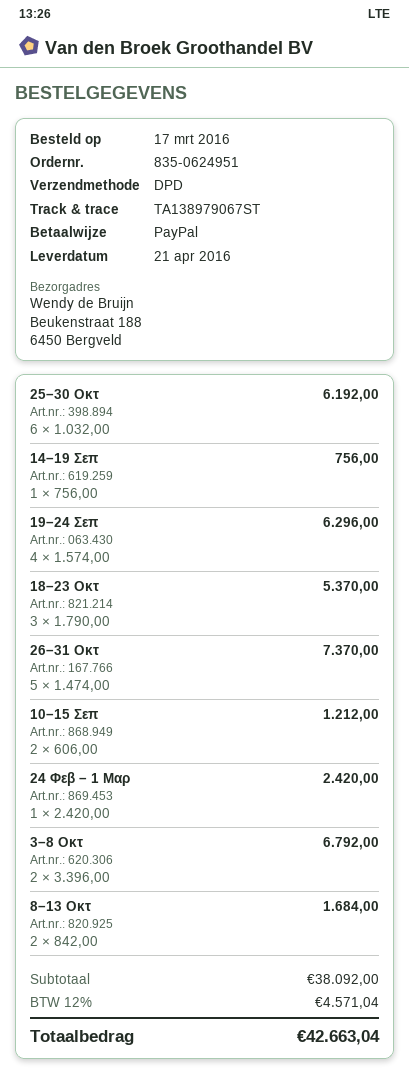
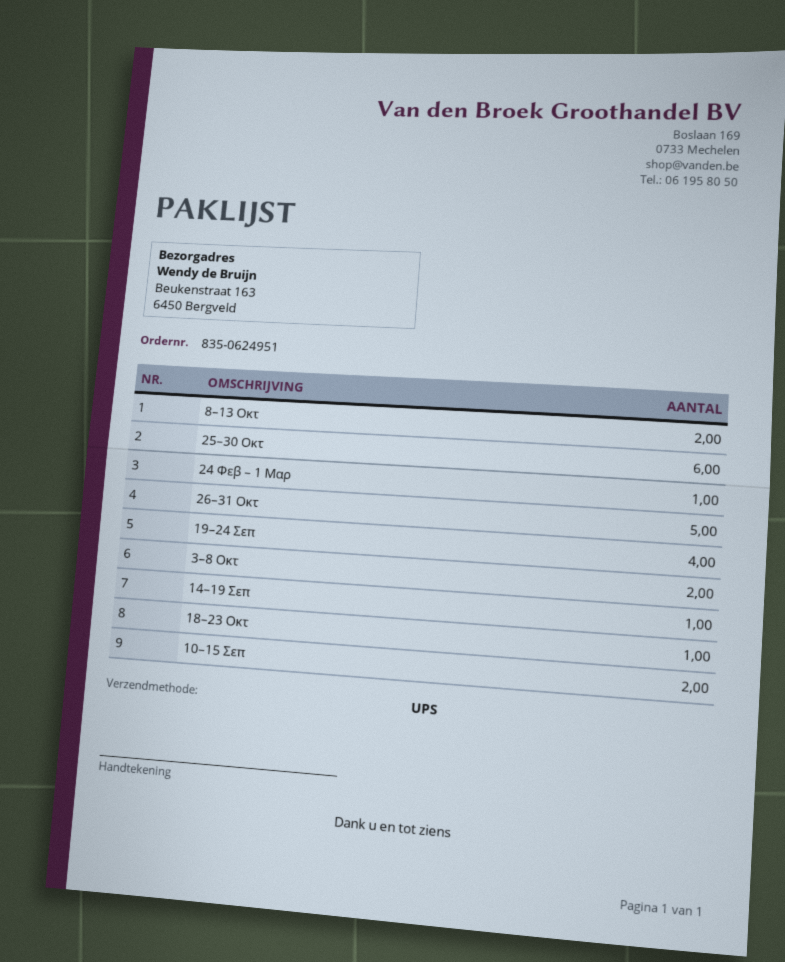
shipping method: DPD -> UPS
ship to: Beukenstraat 188, 6450 Bergveld -> Beukenstraat 163, 6450 Bergveld
18–23 Οκτ: 3 -> 1

